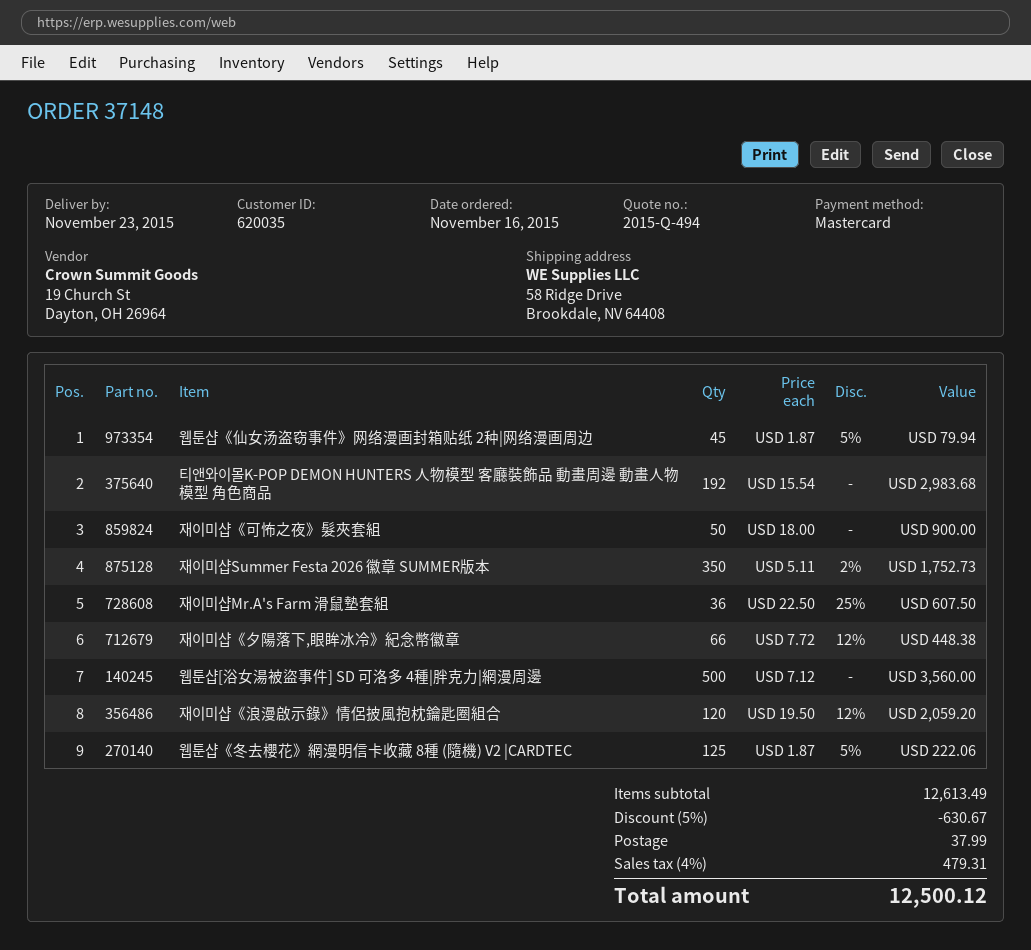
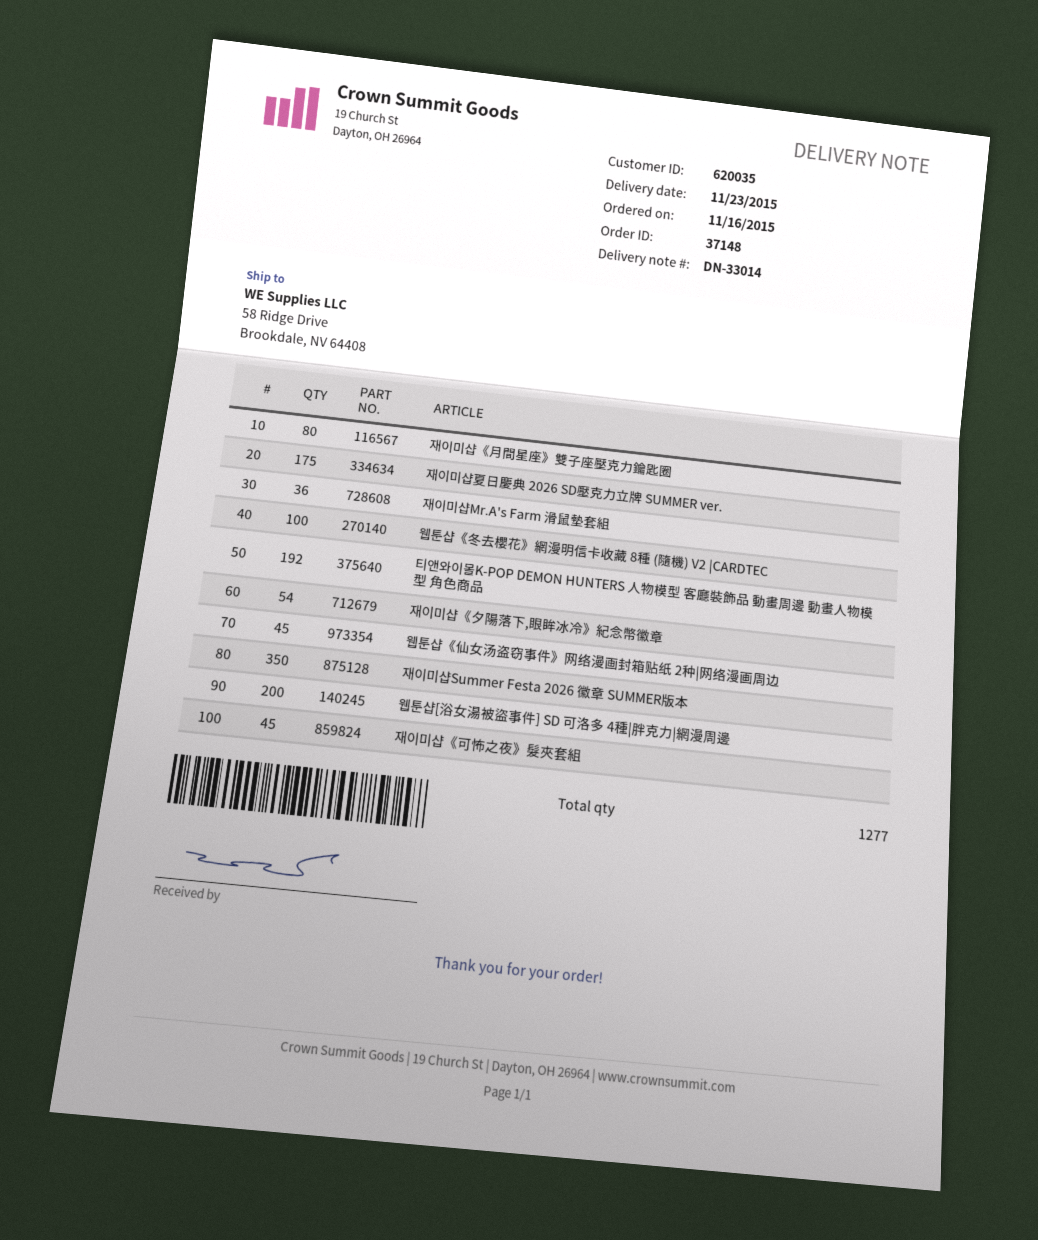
재이미샵《可怖之夜》髮夾套組: 50 -> 45
재이미샵《夕陽落下,眼眸冰冷》紀念幣徽章: 66 -> 54
웹툰샵[浴女湯被盜事件] SD 可洛多 4種|胖克力|網漫周邊: 500 -> 200
재이미샵《浪漫啟示錄》情侶披風抱枕鑰匙圈組合: 120 -> none
웹툰샵《冬去櫻花》網漫明信卡收藏 8種 (隨機) V2 |CARDTEC: 125 -> 100
재이미샵《月間星座》雙子座壓克力鑰匙圈: none -> 80
재이미샵夏日慶典 2026 SD壓克力立牌 SUMMER ver.: none -> 175

